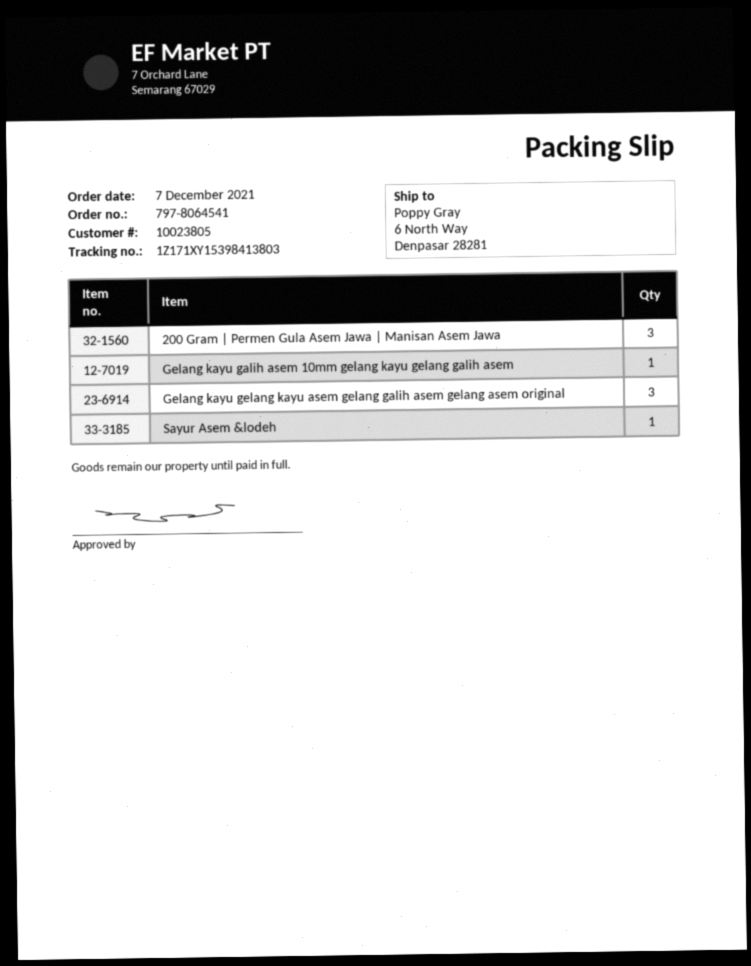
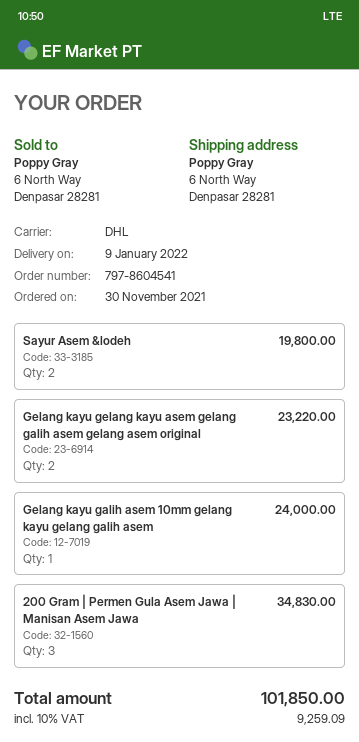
order number: 797-8064541 -> 797-8604541
order date: 2021-12-07 -> 2021-11-30
Gelang kayu gelang kayu asem gelang galih asem gelang asem original: 3 -> 2
Sayur Asem &lodeh: 1 -> 2

